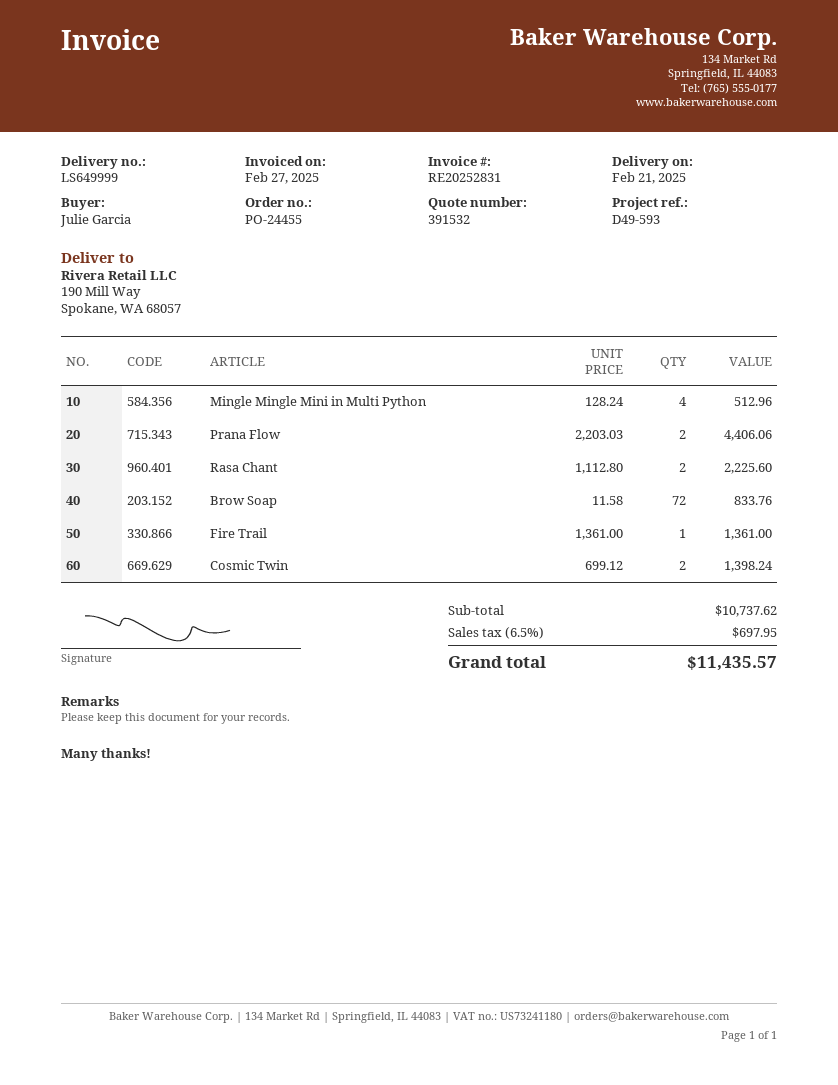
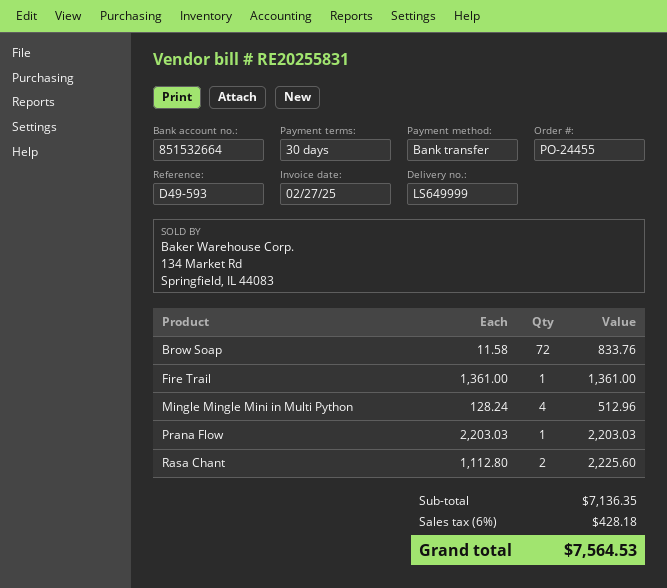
invoice number: RE20252831 -> RE20255831
Prana Flow: 2 x 2203.03 = 4406.06 -> 1 x 2203.03 = 2203.03
Cosmic Twin: 2 x 699.12 = 1398.24 -> none
subtotal: 10737.62 -> 7136.35
tax: 6.5% = 697.95 -> 6% = 428.18
total: 11435.57 -> 7564.53

